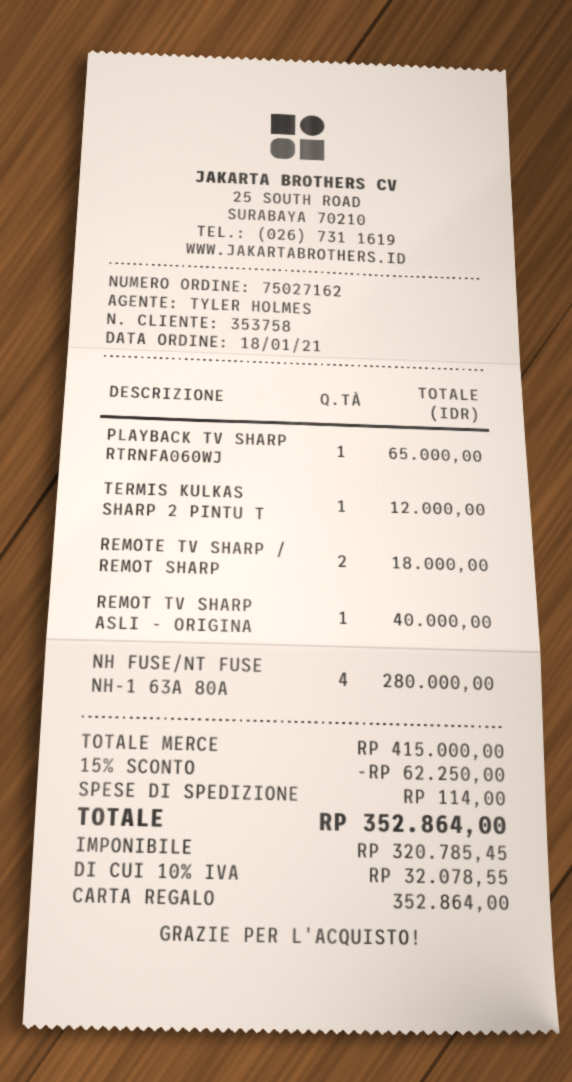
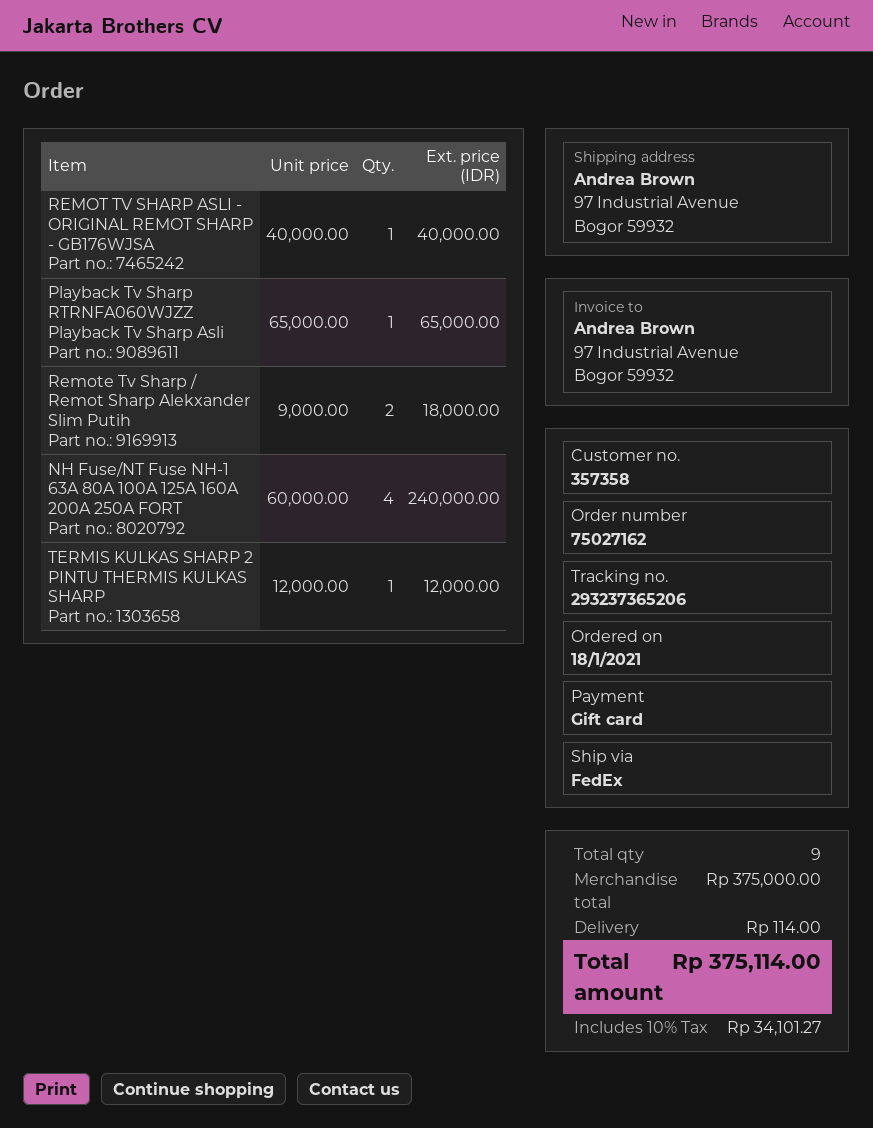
customer number: 353758 -> 357358
NH FUSE/NT FUSE NH-1 63A 80A: 4 for 280000.00 -> 4 for 240000.00
subtotal: 415000.00 -> 375000.00
discount: 15% = 62250.00 -> none
tax: 10% = 32078.55 -> 10% = 34101.27
total: 352864.00 -> 375114.00

